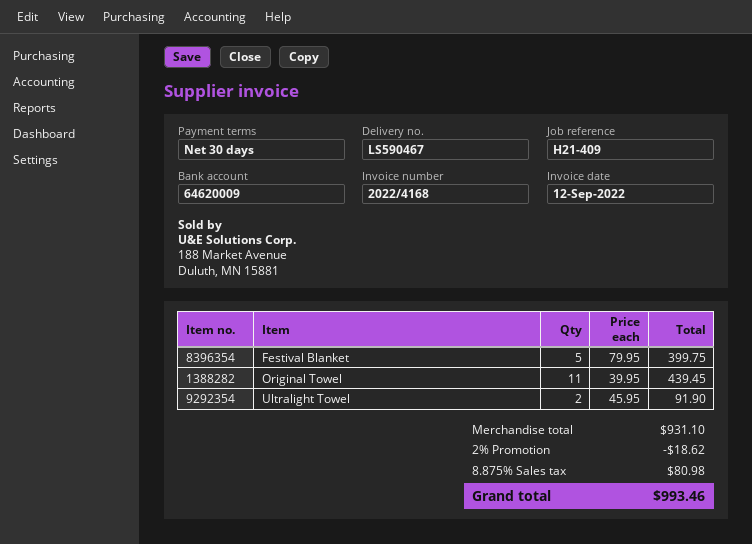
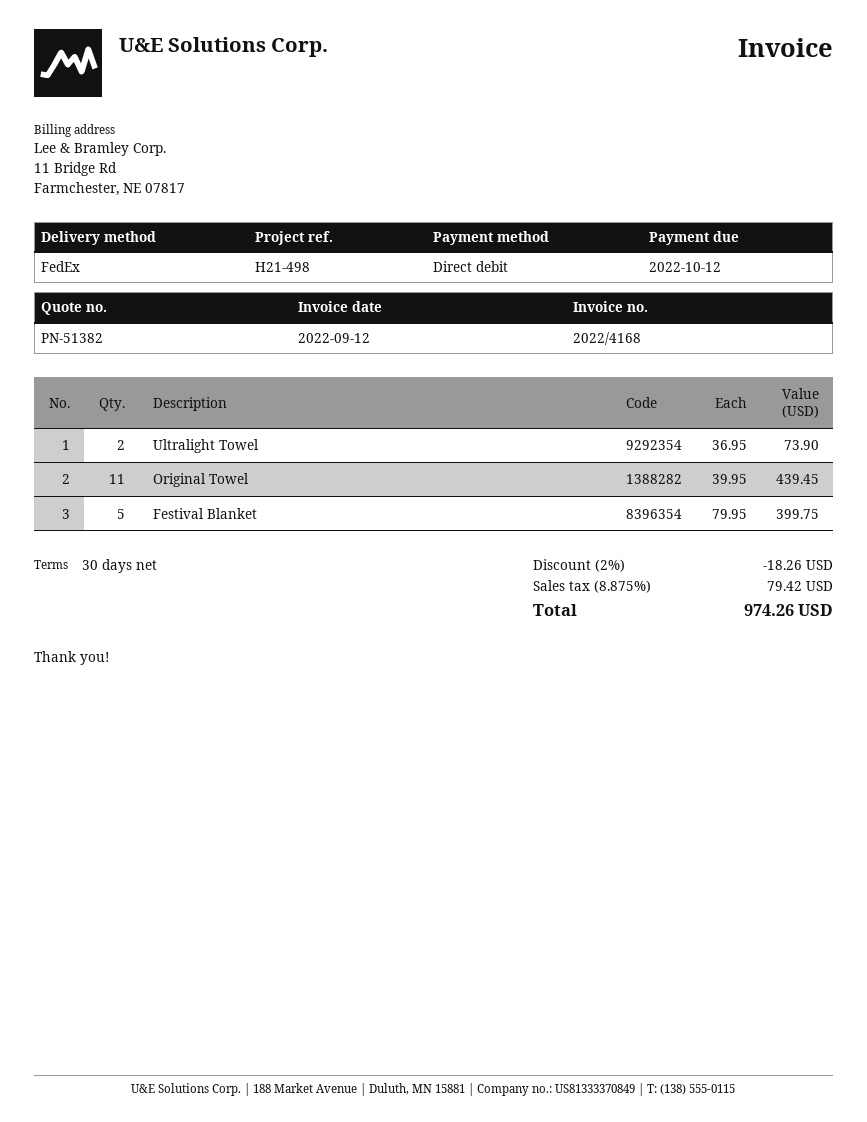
reference: H21-409 -> H21-498
Ultralight Towel: 2 x 45.95 = 91.90 -> 2 x 36.95 = 73.90
discount: 2% = 18.62 -> 2% = 18.26
tax: 8.875% = 80.98 -> 8.875% = 79.42
total: 993.46 -> 974.26

